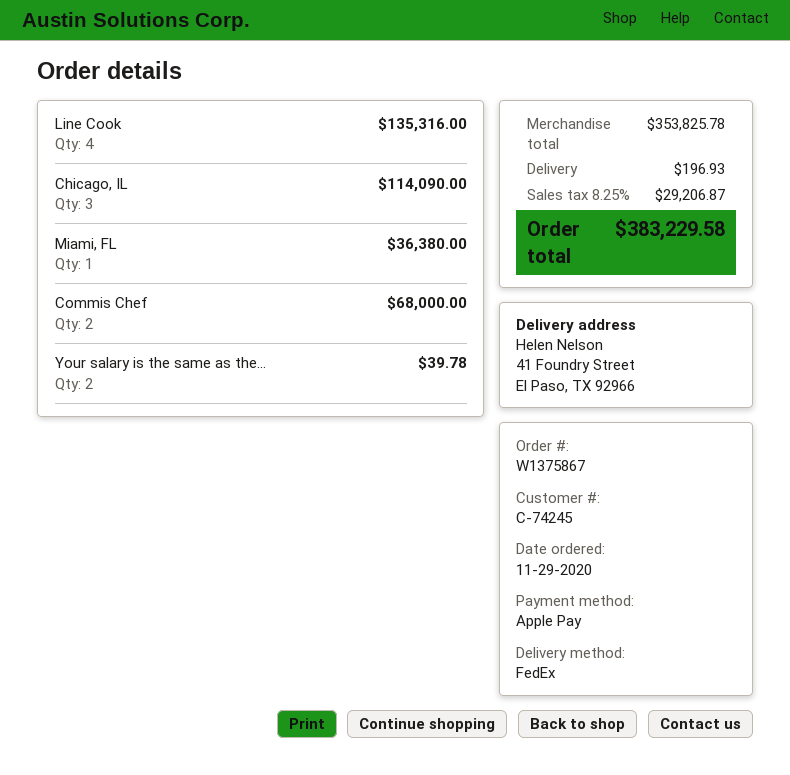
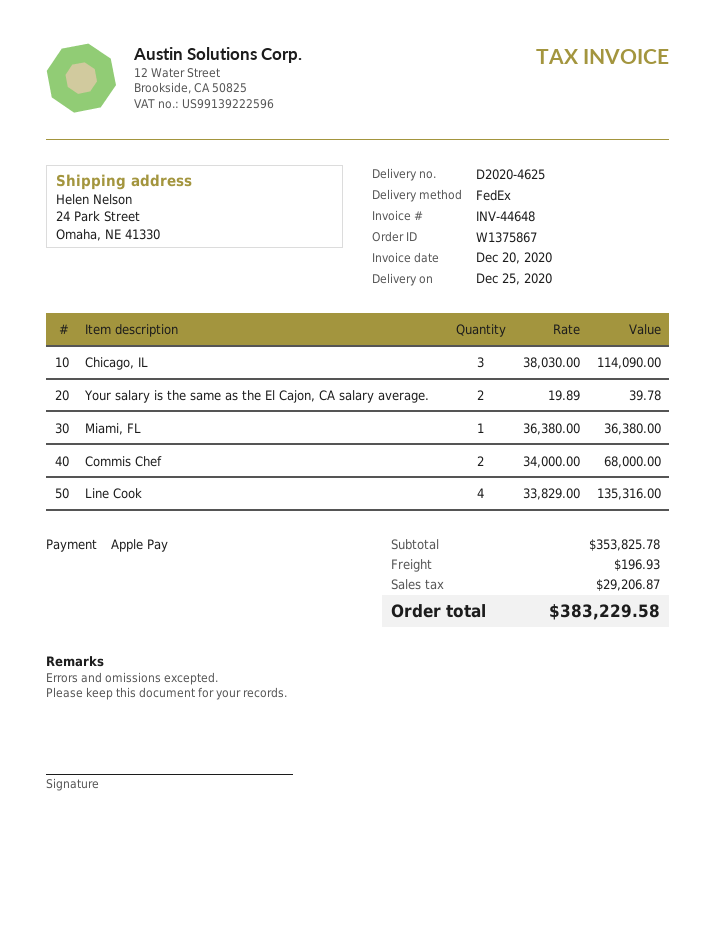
ship to: 41 Foundry Street, El Paso, TX 92966 -> 24 Park Street, Omaha, NE 41330

